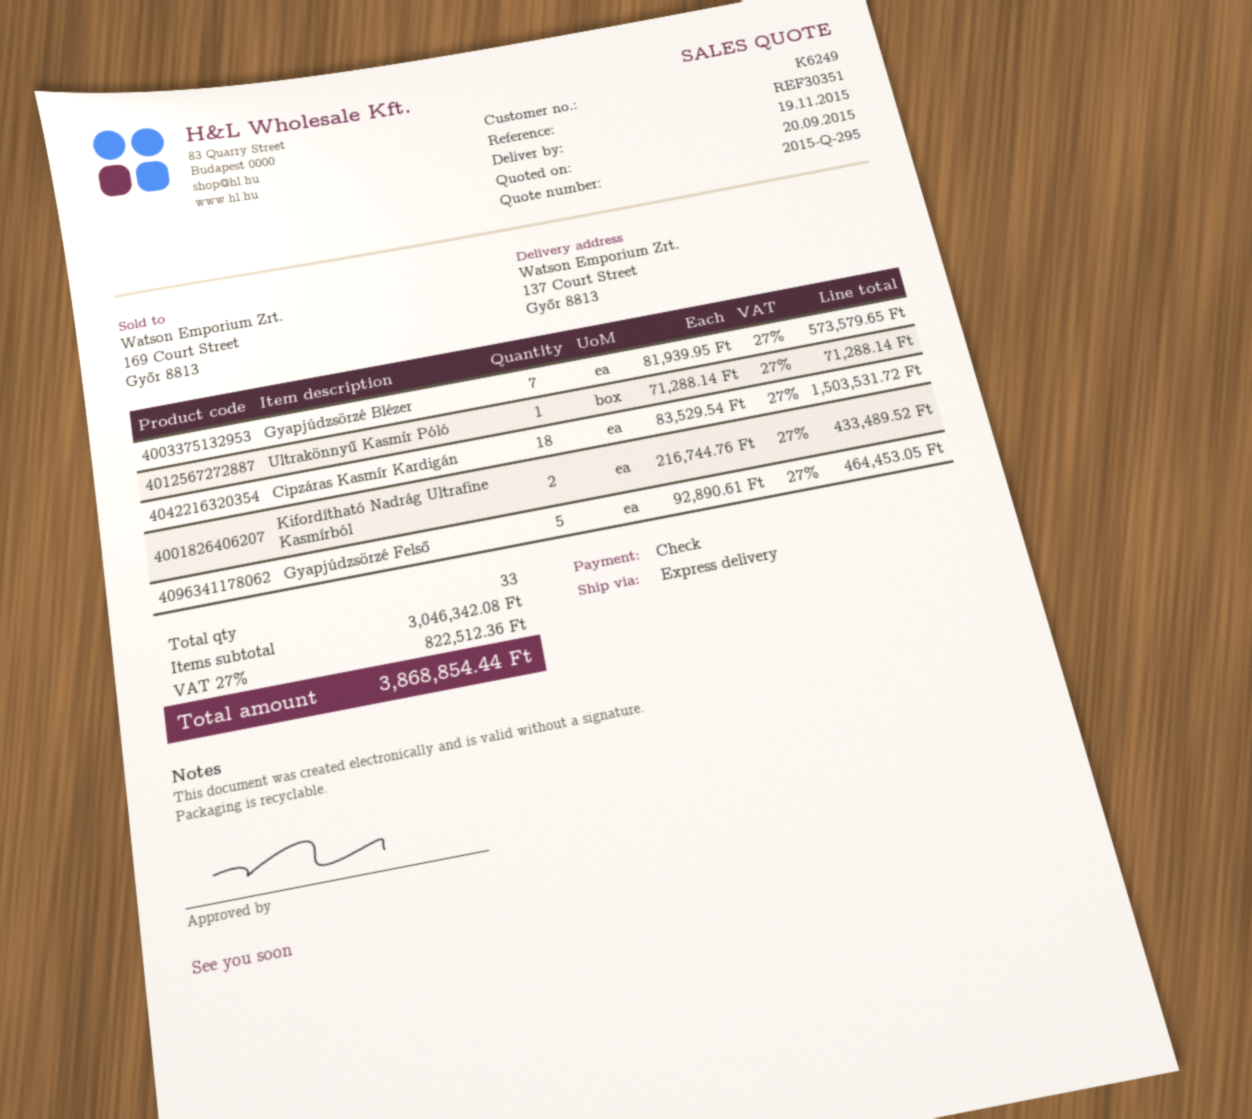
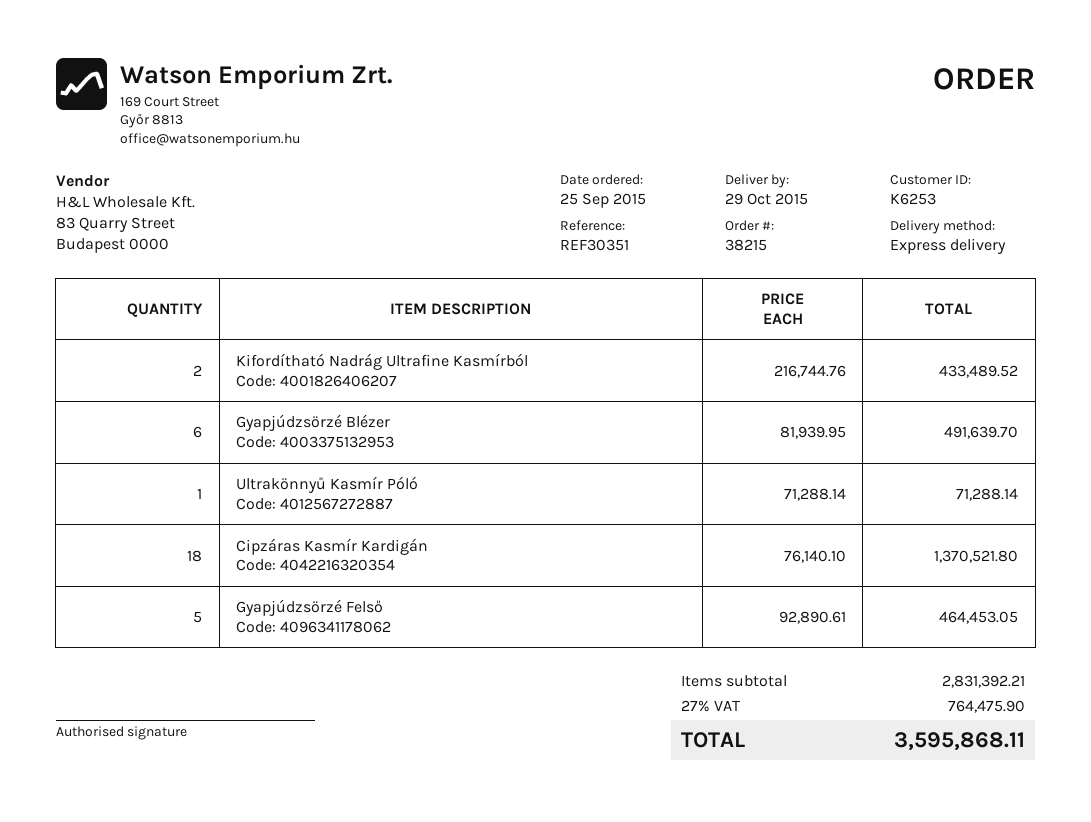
delivery date: 2015-11-19 -> 2015-10-29
customer number: K6249 -> K6253
Gyapjúdzsörzé Blézer: 7 x 81939.95 = 573579.65 -> 6 x 81939.95 = 491639.70
Cipzáras Kasmír Kardigán: 18 x 83529.54 = 1503531.72 -> 18 x 76140.10 = 1370521.80
subtotal: 3046342.08 -> 2831392.21
tax: 27% = 822512.36 -> 27% = 764475.90
total: 3868854.44 -> 3595868.11

